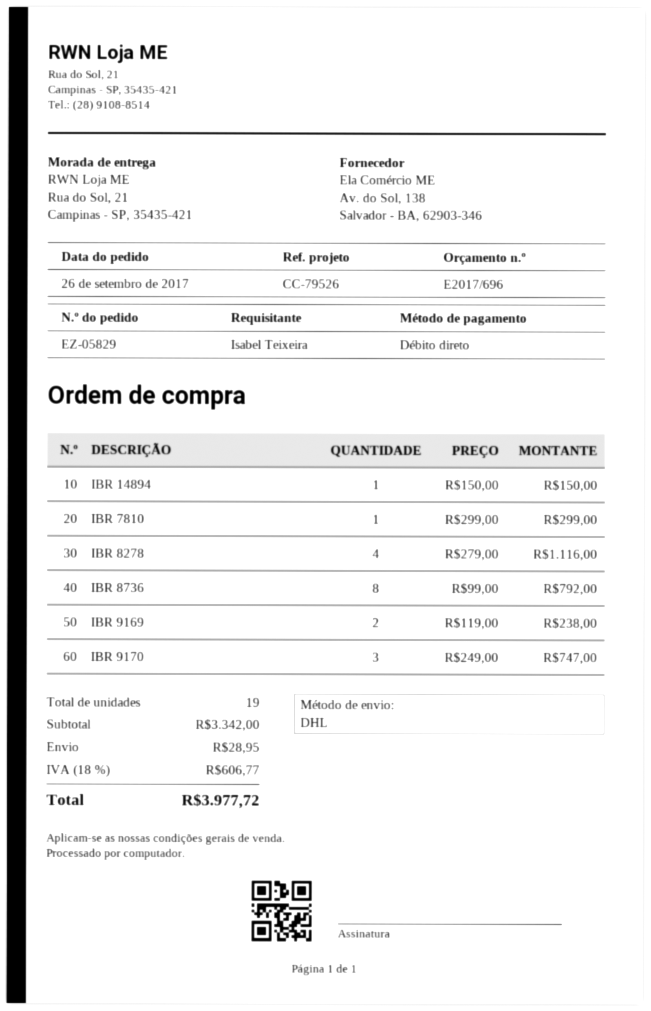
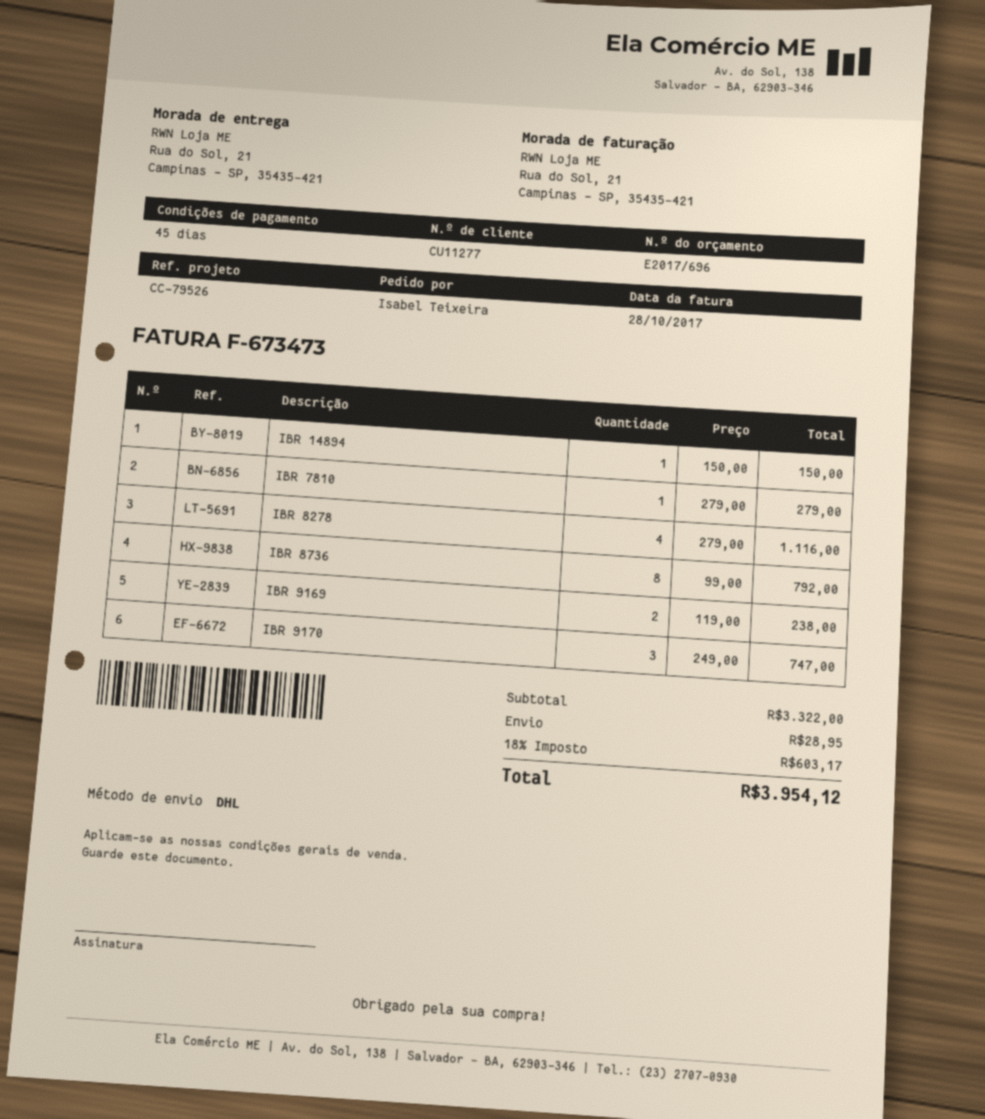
IBR 7810: 1 x 299.00 = 299.00 -> 1 x 279.00 = 279.00
subtotal: 3342.00 -> 3322.00
tax: 18% = 606.77 -> 18% = 603.17
total: 3977.72 -> 3954.12

